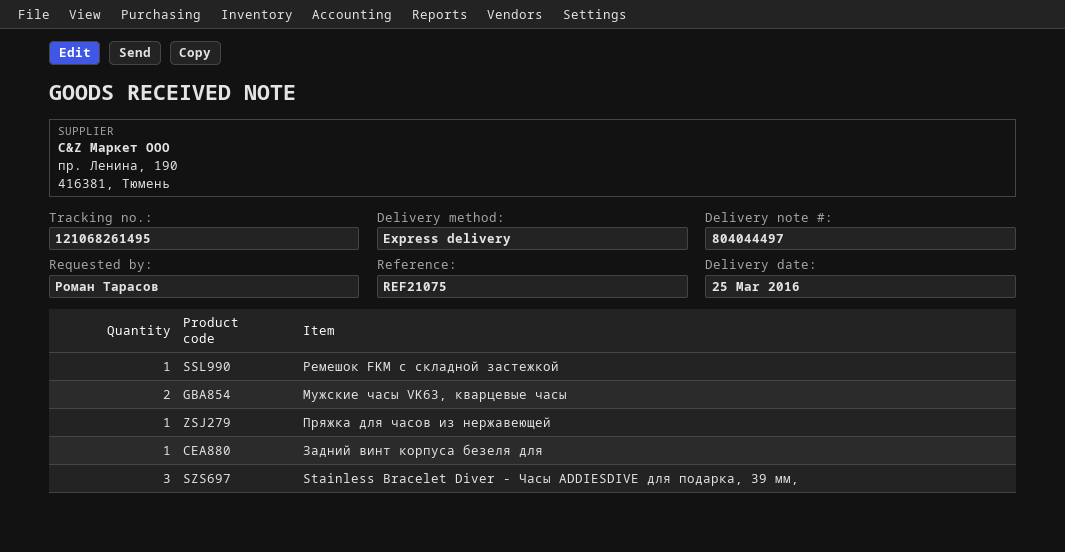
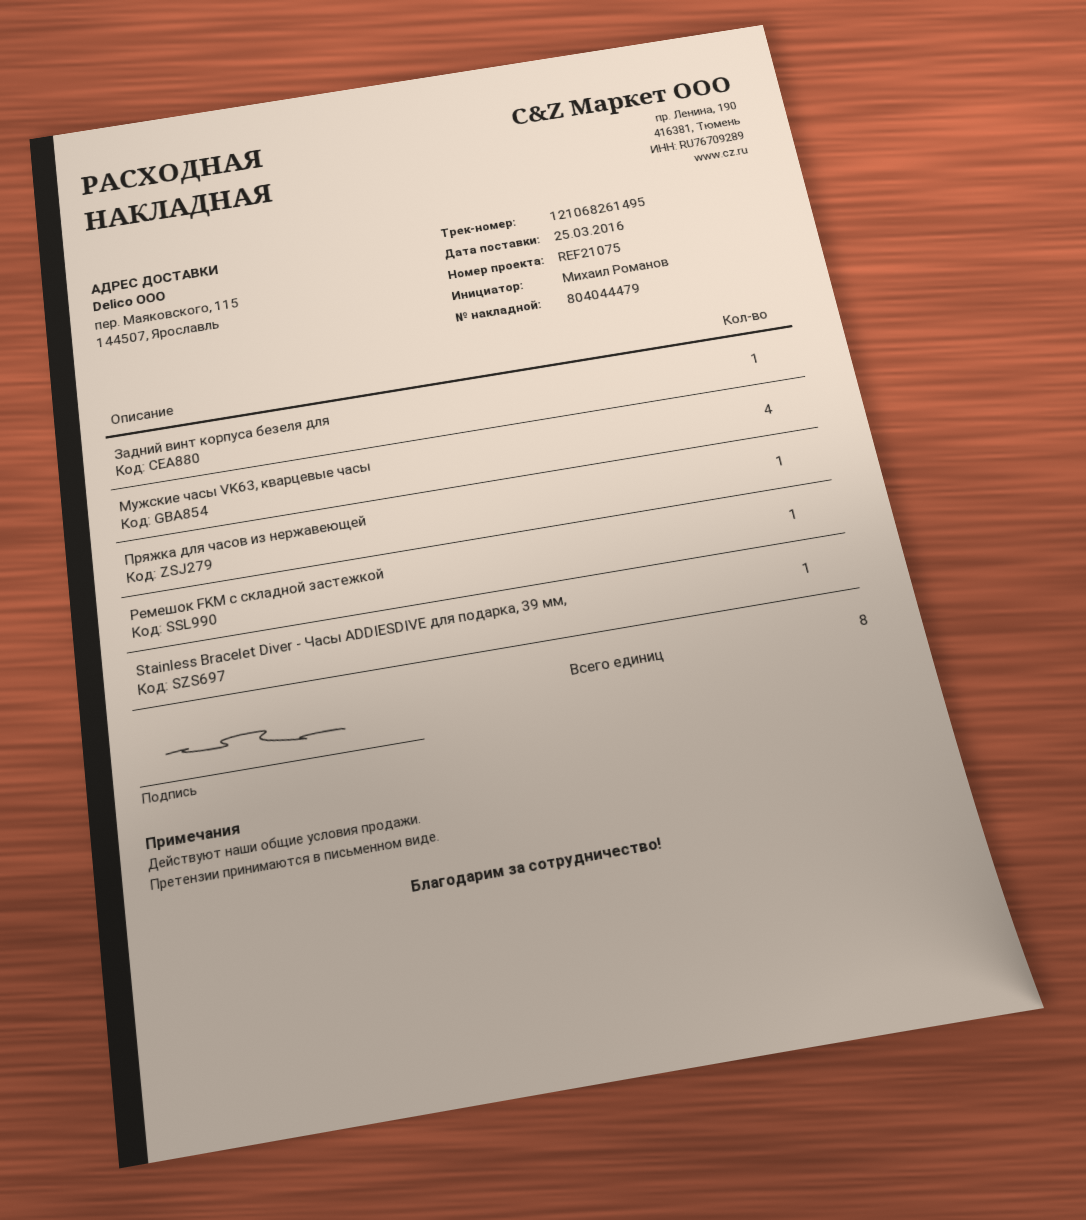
delivery note number: 804044497 -> 804044479
ordered by: Роман Тарасов -> Михаил Романов
Мужские часы VK63, кварцевые часы: 2 -> 4
Stainless Bracelet Diver - Часы ADDIESDIVE для подарка, 39 мм,: 3 -> 1

